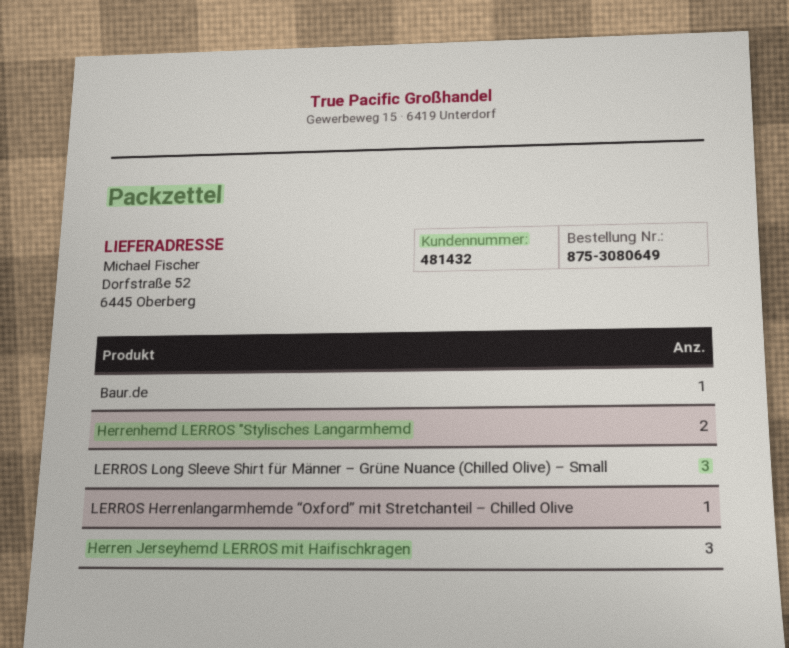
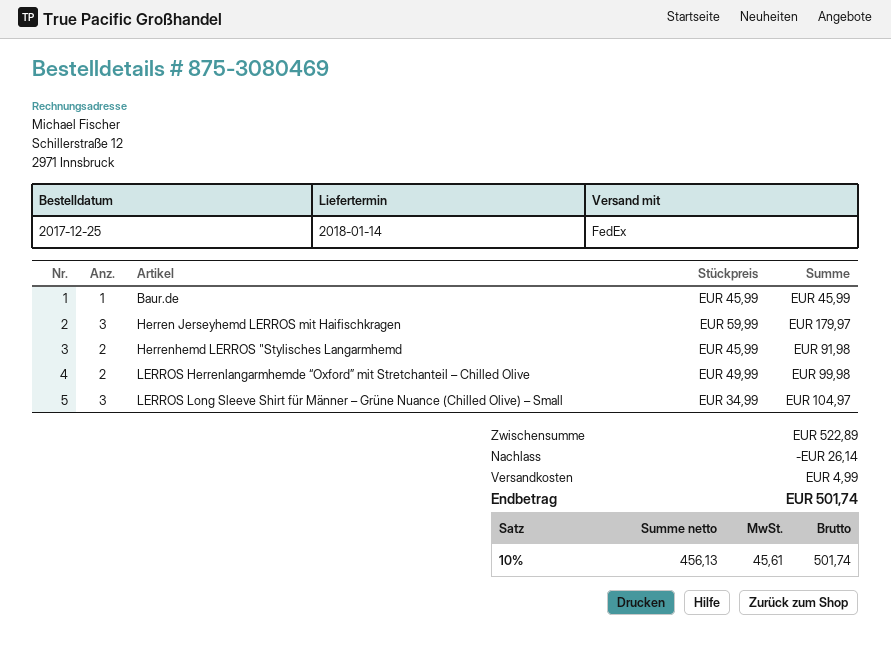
order number: 875-3080649 -> 875-3080469
LERROS Herrenlangarmhemde “Oxford” mit Stretchanteil – Chilled Olive: 1 -> 2

